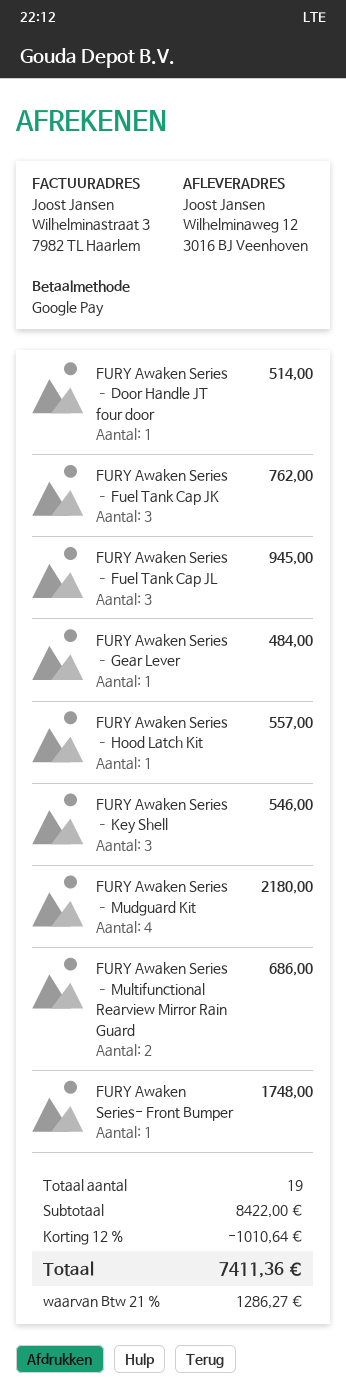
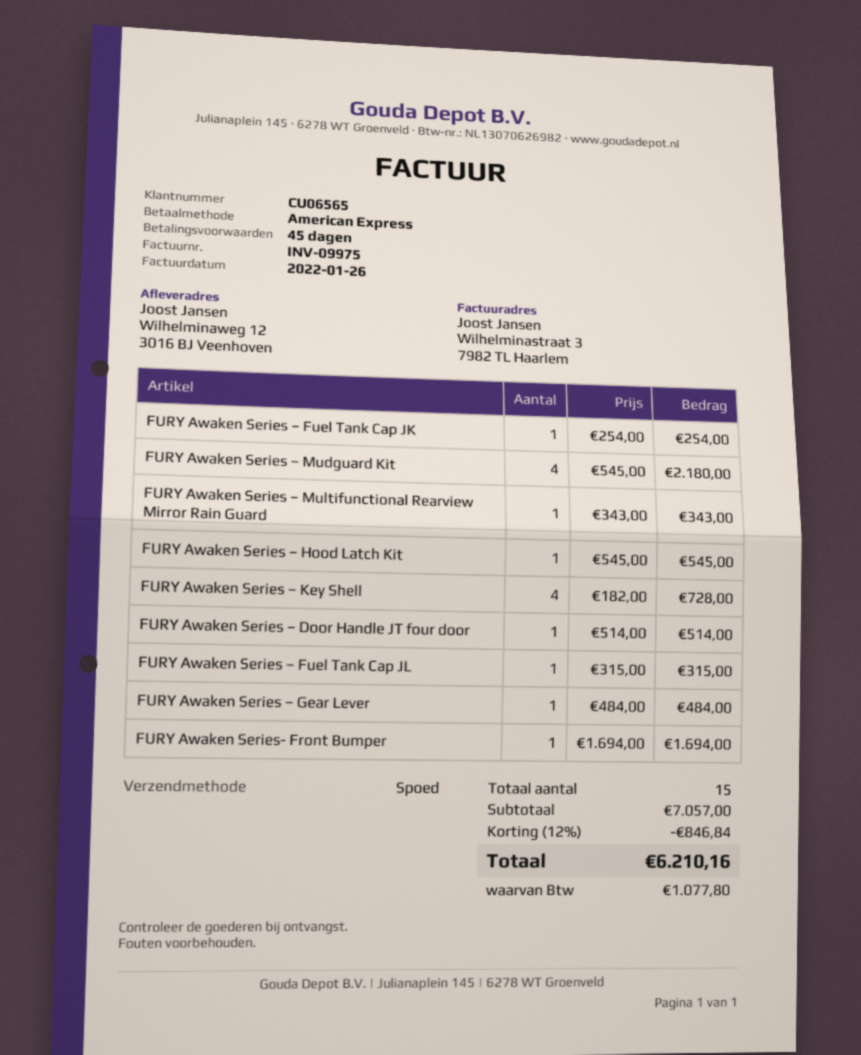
payment method: Google Pay -> American Express
FURY Awaken Series – Fuel Tank Cap JK: 3 for 762.00 -> 1 for 254.00
FURY Awaken Series – Fuel Tank Cap JL: 3 for 945.00 -> 1 for 315.00
FURY Awaken Series – Hood Latch Kit: 1 for 557.00 -> 1 for 545.00
FURY Awaken Series – Key Shell: 3 for 546.00 -> 4 for 728.00
FURY Awaken Series – Multifunctional Rearview Mirror Rain Guard: 2 for 686.00 -> 1 for 343.00
FURY Awaken Series- Front Bumper: 1 for 1748.00 -> 1 for 1694.00
total quantity: 19 -> 15
subtotal: 8422.00 -> 7057.00
discount: 12% = 1010.64 -> 12% = 846.84
tax: 1286.27 -> 1077.80
total: 7411.36 -> 6210.16

